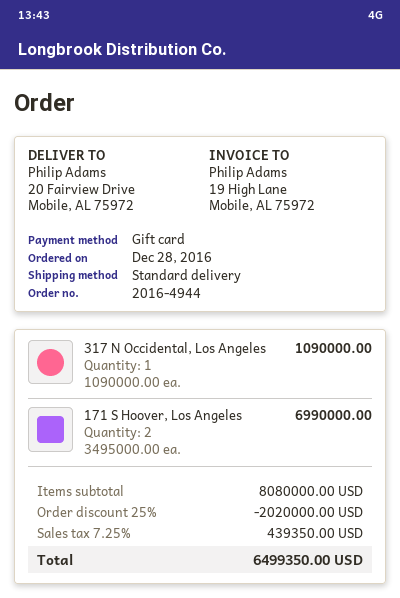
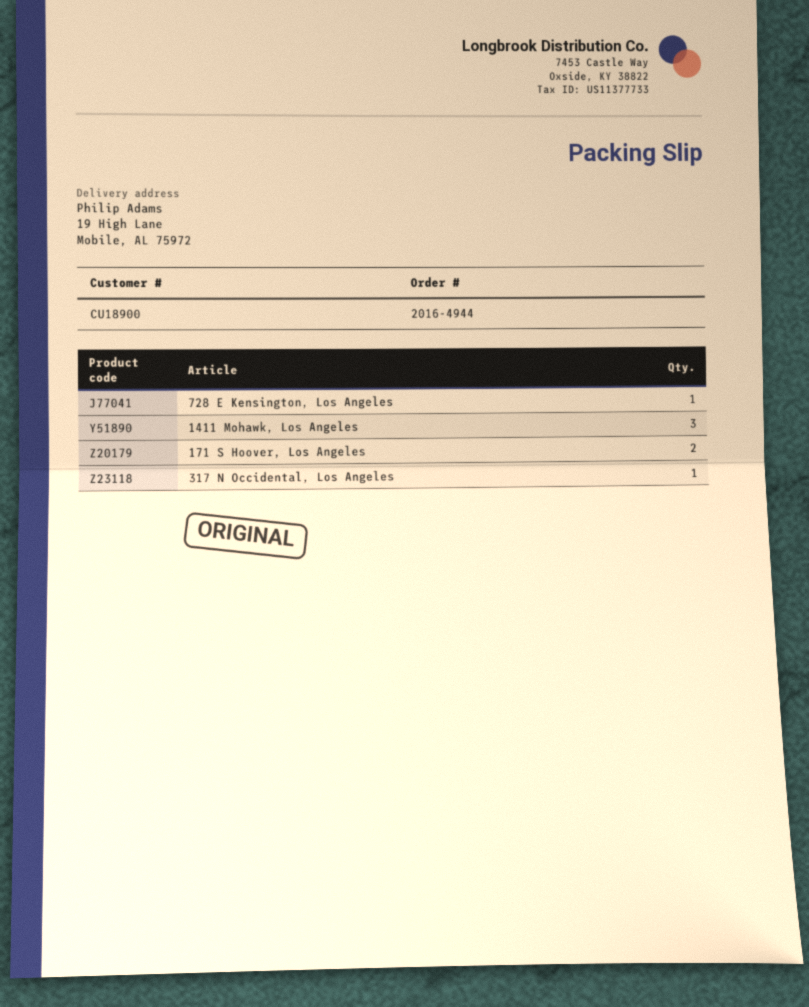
ship to: 20 Fairview Drive, Mobile, AL 75972 -> 19 High Lane, Mobile, AL 75972
728 E Kensington, Los Angeles: none -> 1
1411 Mohawk, Los Angeles: none -> 3

